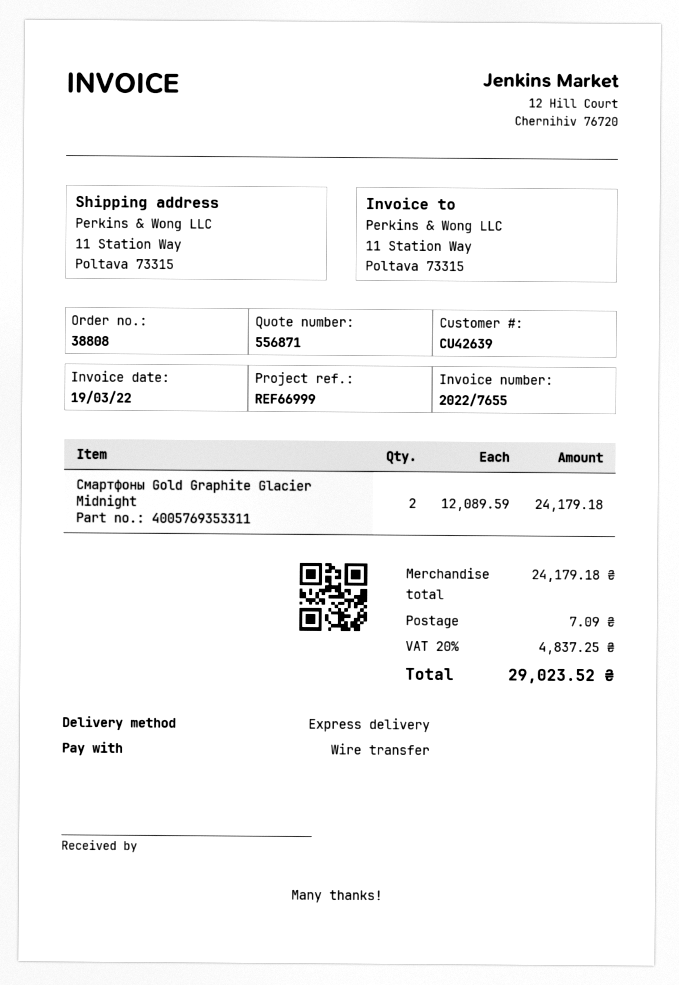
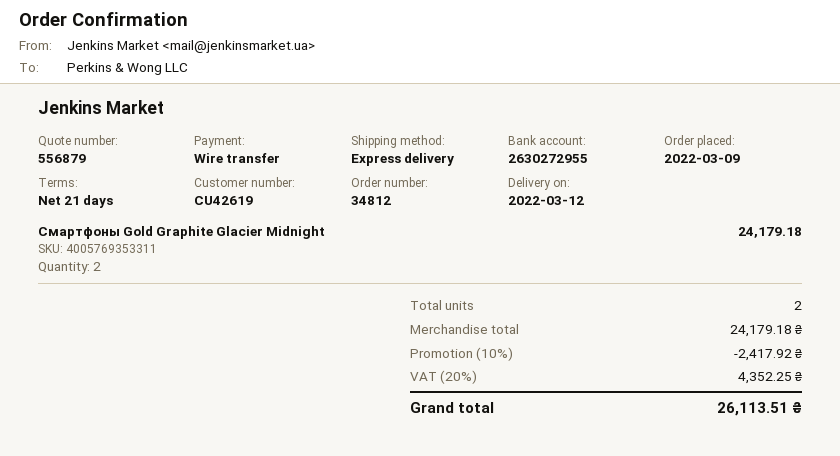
quote number: 556871 -> 556879
order number: 38808 -> 34812
customer number: CU42639 -> CU42619
discount: none -> 10% = 2417.92
shipping: 7.09 -> none
tax: 20% = 4837.25 -> 20% = 4352.25
total: 29023.52 -> 26113.51

